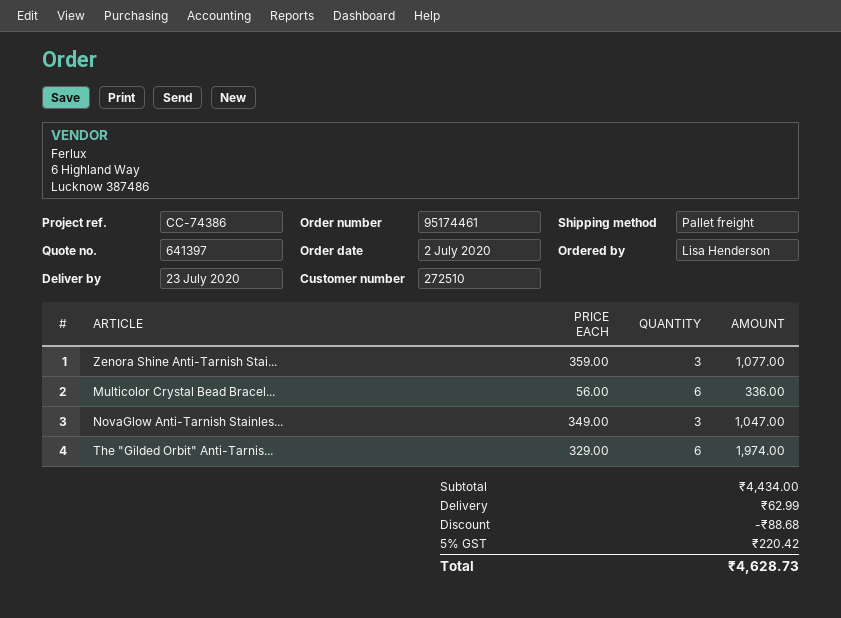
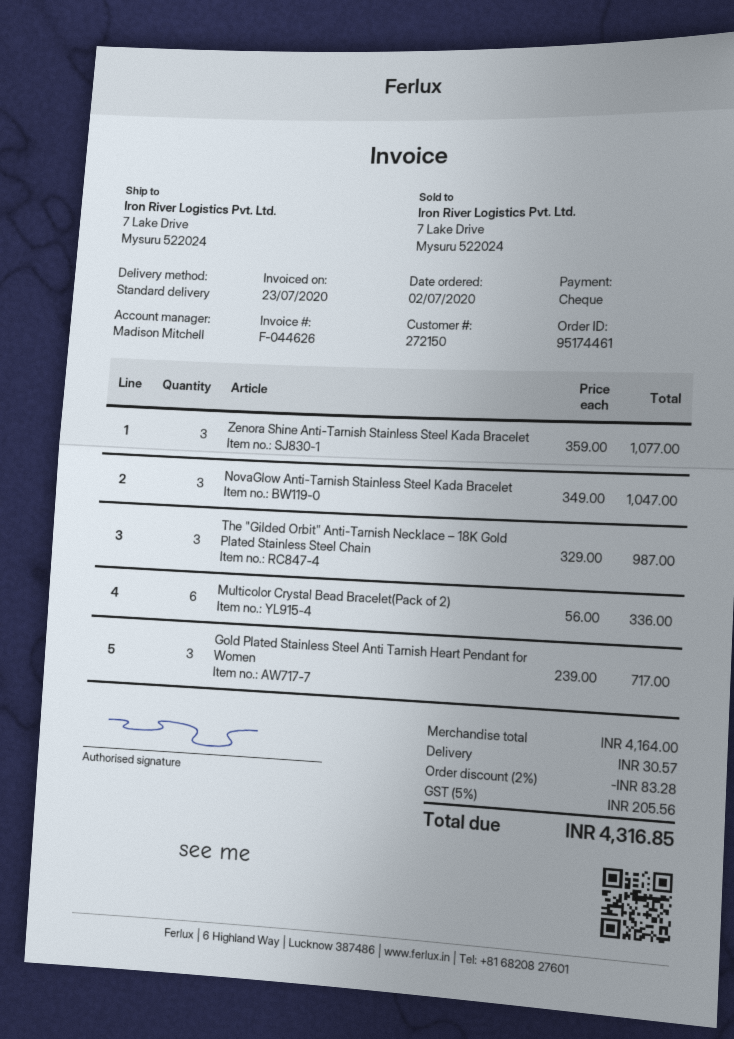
customer number: 272510 -> 272150
shipping method: pallet freight -> standard
The "Gilded Orbit" Anti-Tarnis...: 6 x 329.00 = 1974.00 -> 3 x 329.00 = 987.00
Gold Plated Stainless Steel Anti Tarnish Heart Pendant for Women: none -> 3 x 239.00 = 717.00
subtotal: 4434.00 -> 4164.00
discount: 88.68 -> 83.28
shipping: 62.99 -> 30.57
tax: 5% = 220.42 -> 5% = 205.56
total: 4628.73 -> 4316.85

